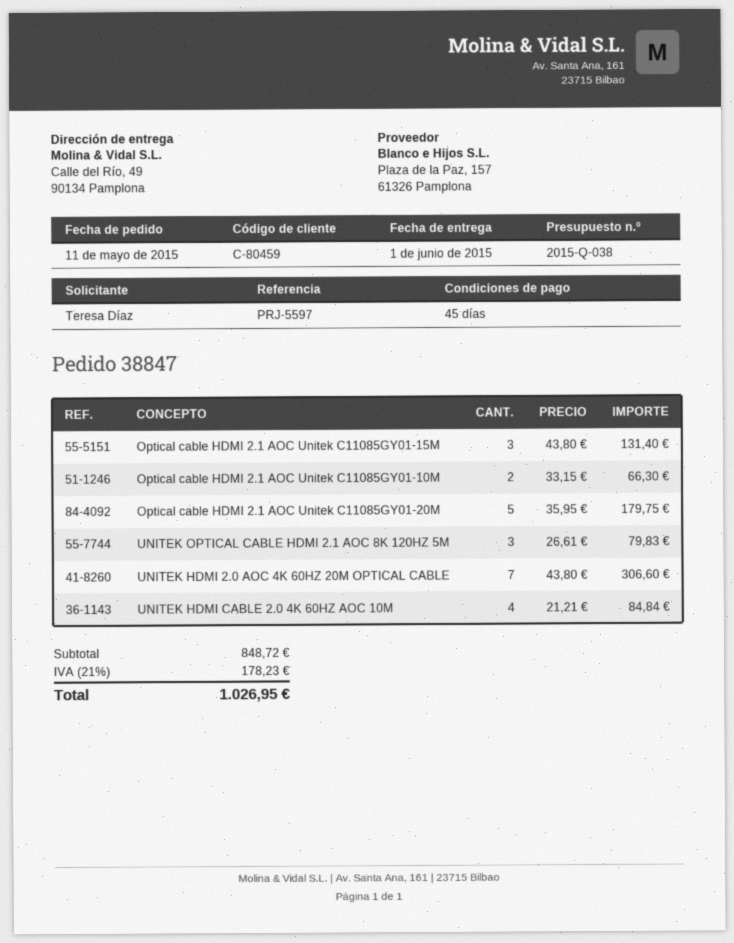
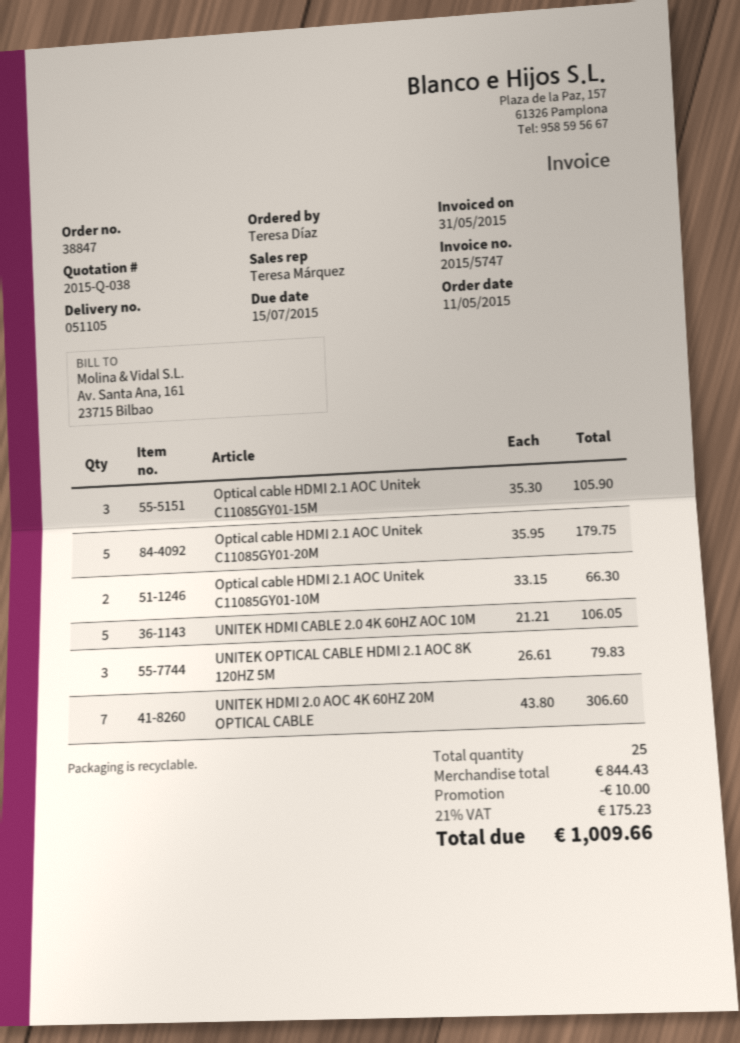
Optical cable HDMI 2.1 AOC Unitek C11085GY01-15M: 3 x 43.80 = 131.40 -> 3 x 35.30 = 105.90
UNITEK HDMI CABLE 2.0 4K 60HZ AOC 10M: 4 x 21.21 = 84.84 -> 5 x 21.21 = 106.05
subtotal: 848.72 -> 844.43
discount: none -> 10.00
tax: 21% = 178.23 -> 21% = 175.23
total: 1026.95 -> 1009.66

